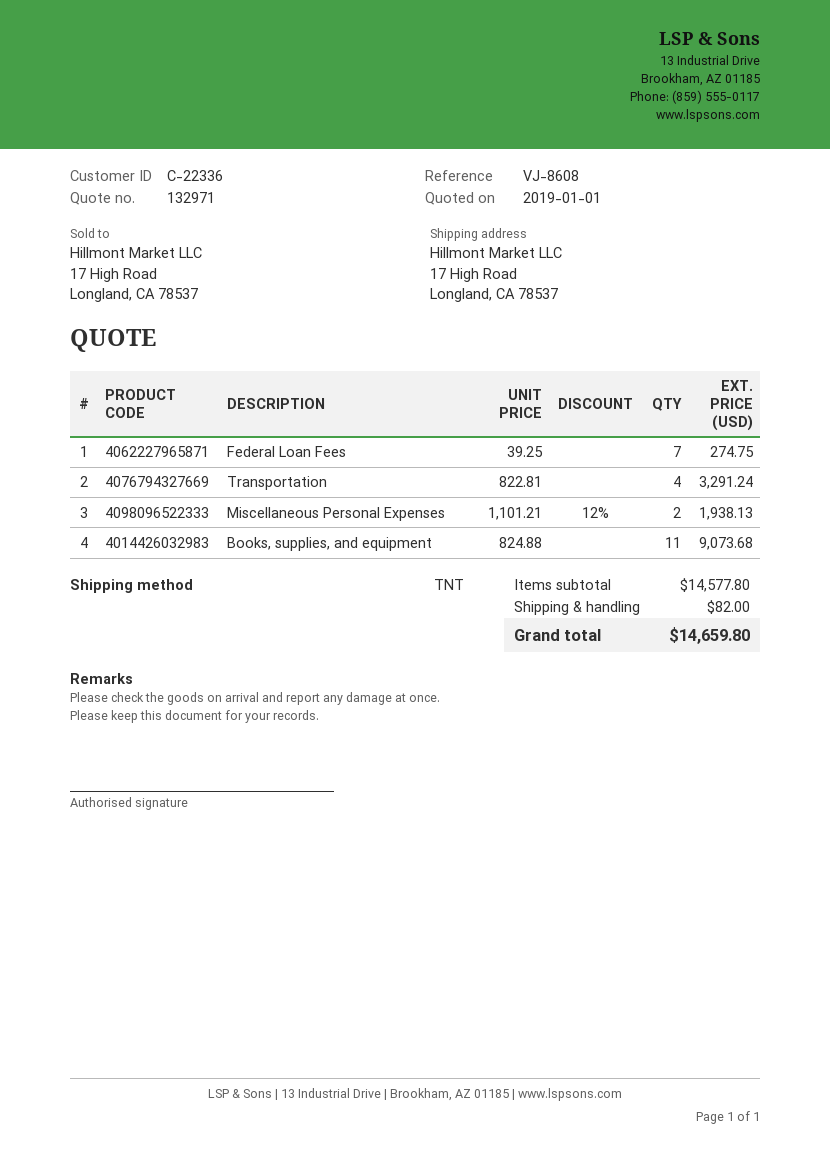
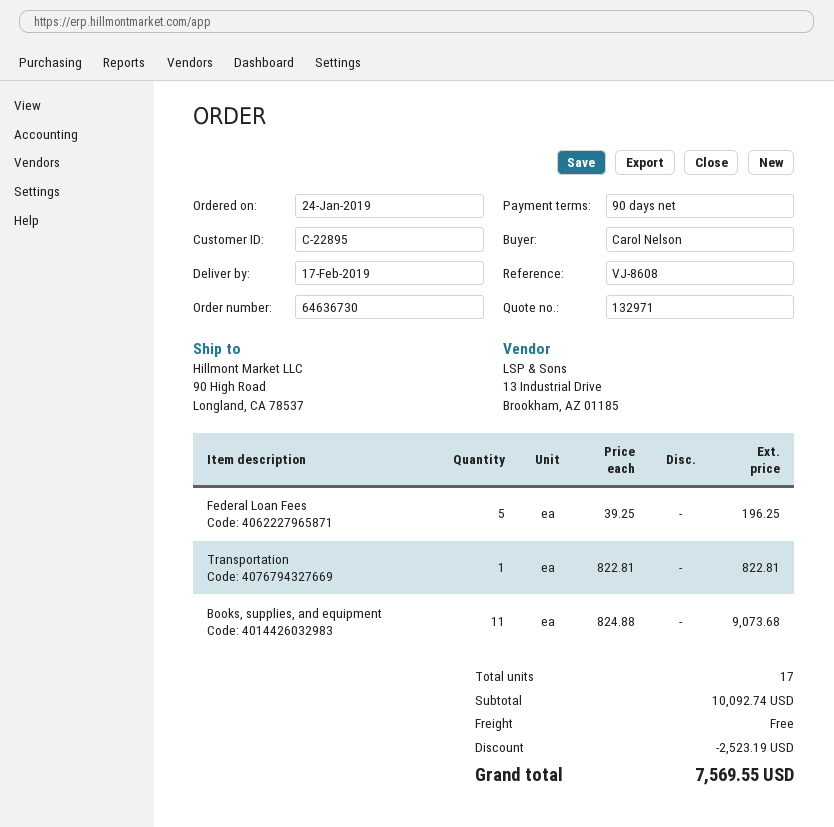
customer number: C-22336 -> C-22895
ship to: 17 High Road, Longland, CA 78537 -> 90 High Road, Longland, CA 78537
Federal Loan Fees: 7 x 39.25 = 274.75 -> 5 x 39.25 = 196.25
Transportation: 4 x 822.81 = 3291.24 -> 1 x 822.81 = 822.81
Miscellaneous Personal Expenses: 2 x 1101.21 - 12% = 1938.13 -> none
subtotal: 14577.80 -> 10092.74
discount: none -> 2523.19
shipping: 82.00 -> 0.00
total: 14659.80 -> 7569.55

